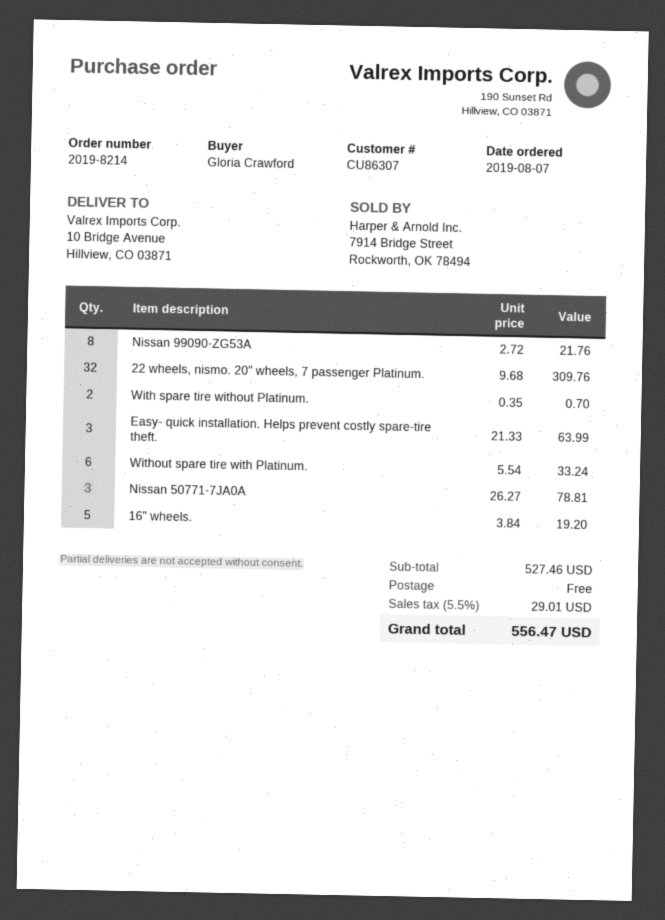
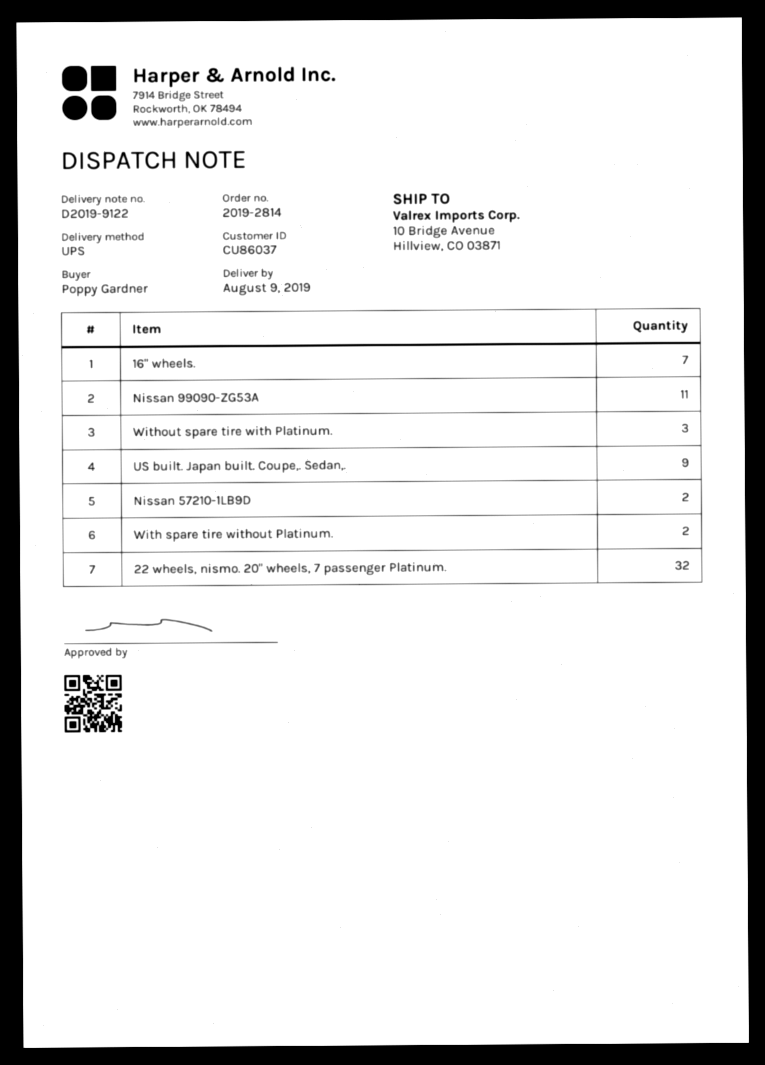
order number: 2019-8214 -> 2019-2814
customer number: CU86307 -> CU86037
ordered by: Gloria Crawford -> Poppy Gardner
Nissan 99090-ZG53A: 8 -> 11
Easy- quick installation. Helps prevent costly spare-tire theft.: 3 -> none
Without spare tire with Platinum.: 6 -> 3
Nissan 50771-7JA0A: 3 -> none
16" wheels.: 5 -> 7
US built. Japan built. Coupe,. Sedan,.: none -> 9
Nissan 57210-1LB9D: none -> 2

